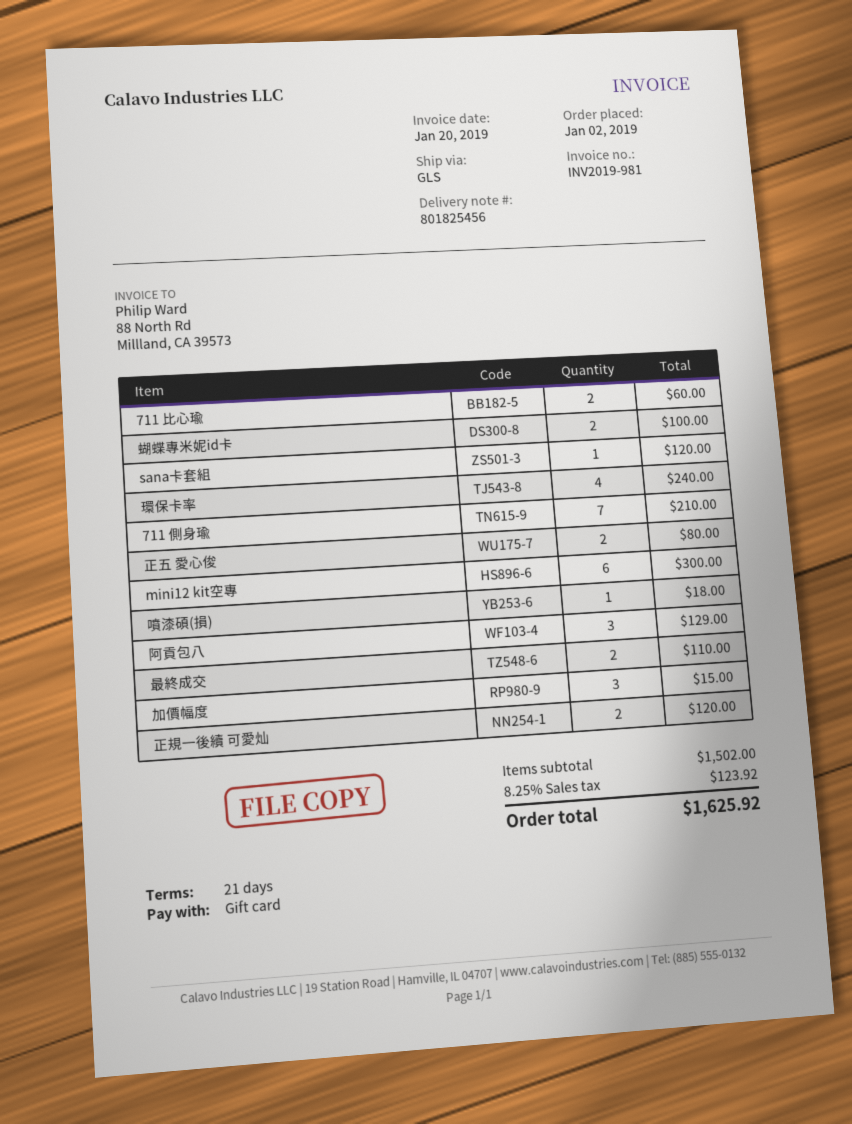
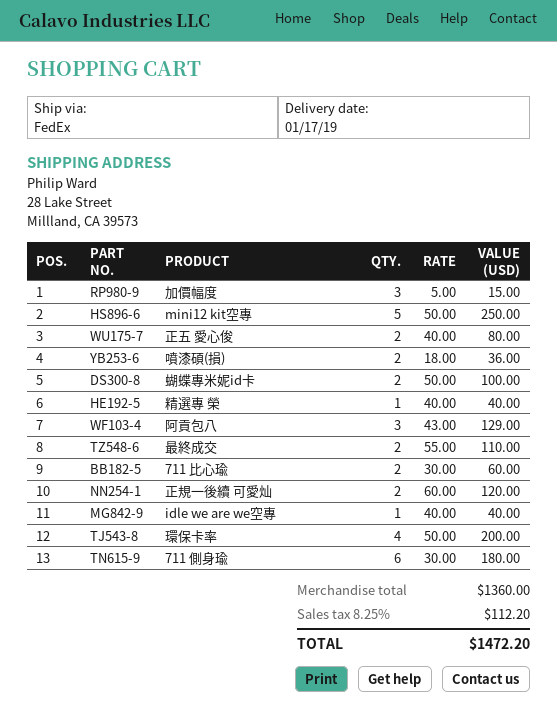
shipping method: GLS -> FedEx
sana卡套組: 1 for 120.00 -> none
環保卡率: 4 for 240.00 -> 4 for 200.00
711 側身瑜: 7 for 210.00 -> 6 for 180.00
mini12 kit空專: 6 for 300.00 -> 5 for 250.00
噴漆碩(損): 1 for 18.00 -> 2 for 36.00
精選專 榮: none -> 1 for 40.00
idle we are we空專: none -> 1 for 40.00
subtotal: 1502.00 -> 1360.00
tax: 8.25% = 123.92 -> 8.25% = 112.20
total: 1625.92 -> 1472.20

